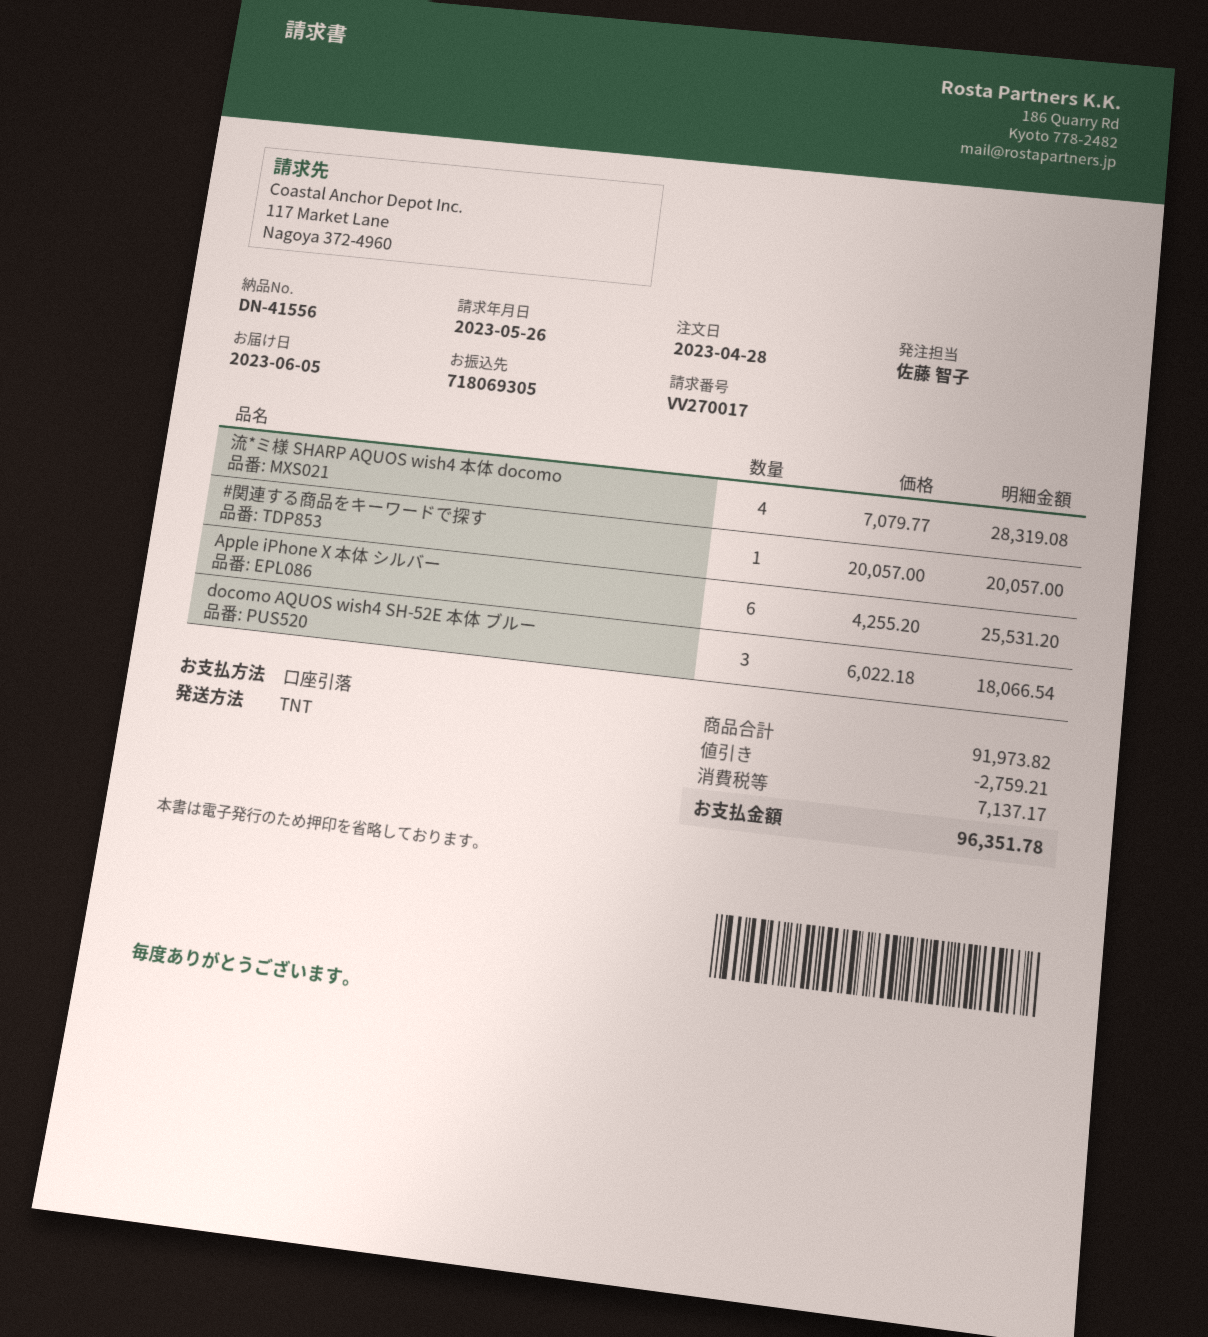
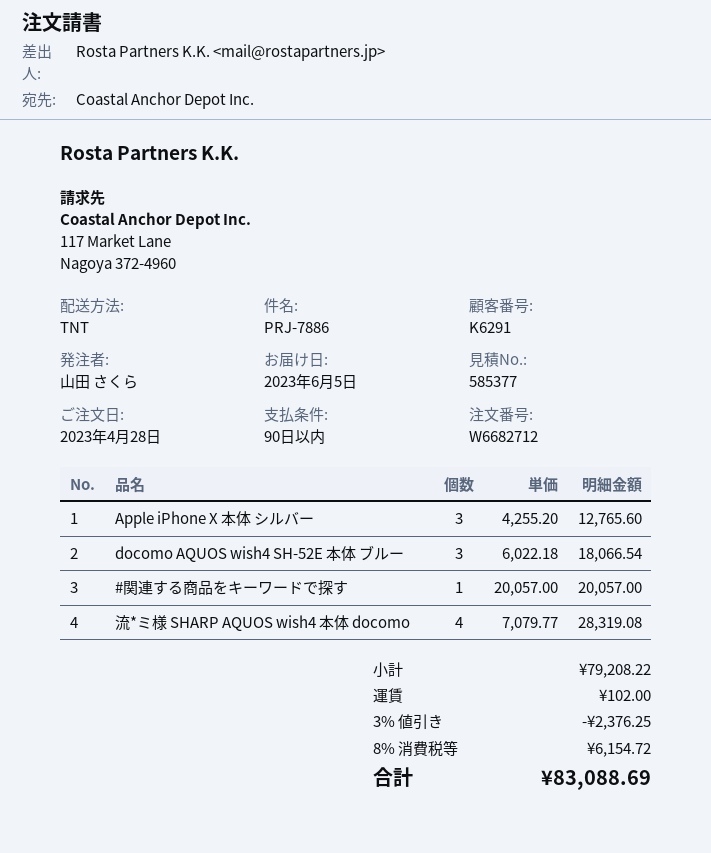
ordered by: 佐藤 智子 -> 山田 さくら
Apple iPhone X 本体 シルバー: 6 x 4255.20 = 25531.20 -> 3 x 4255.20 = 12765.60
subtotal: 91973.82 -> 79208.22
discount: 2759.21 -> 2376.25
shipping: none -> 102.00
tax: 7137.17 -> 6154.72
total: 96351.78 -> 83088.69

